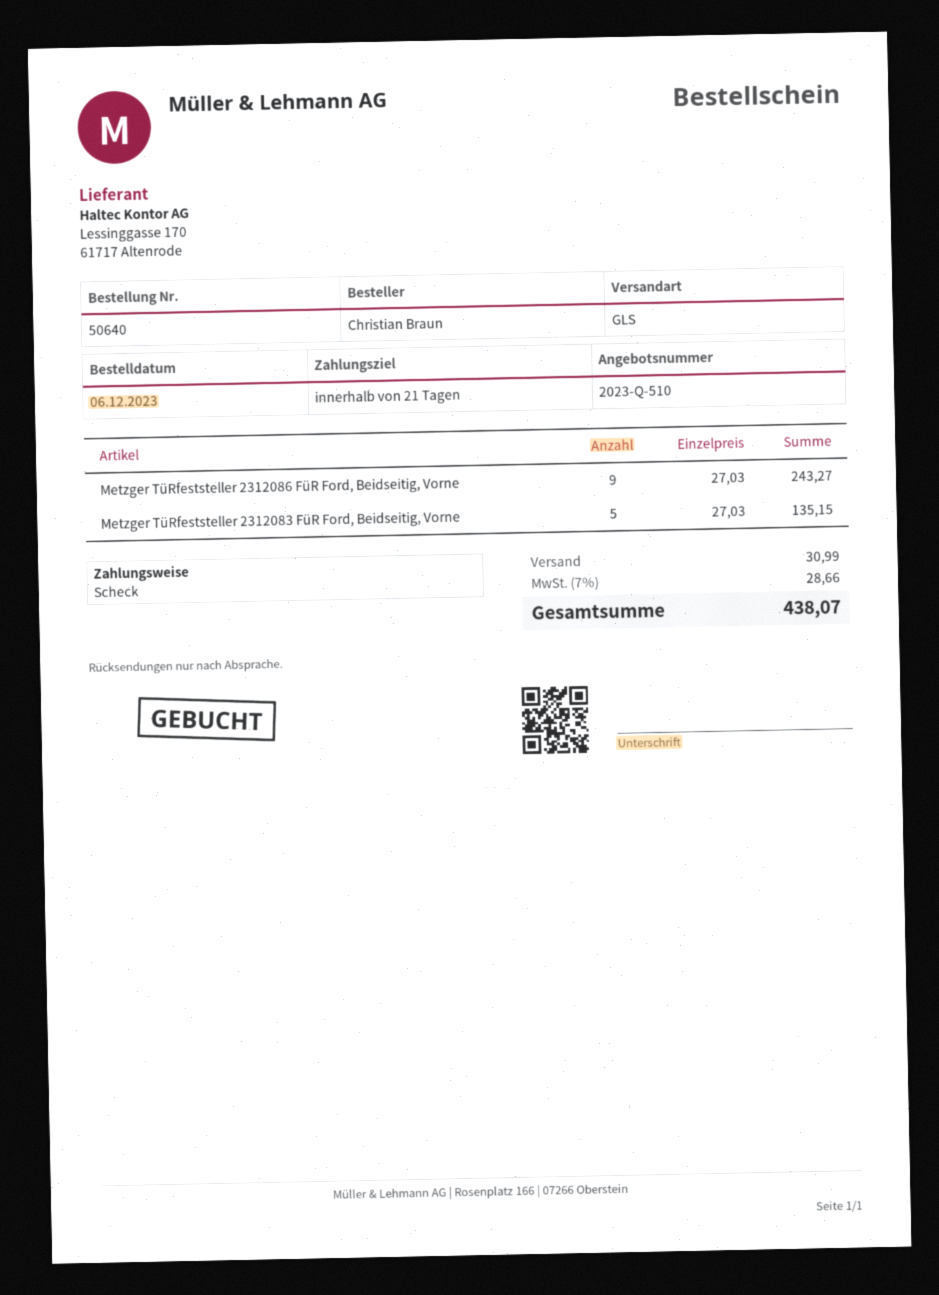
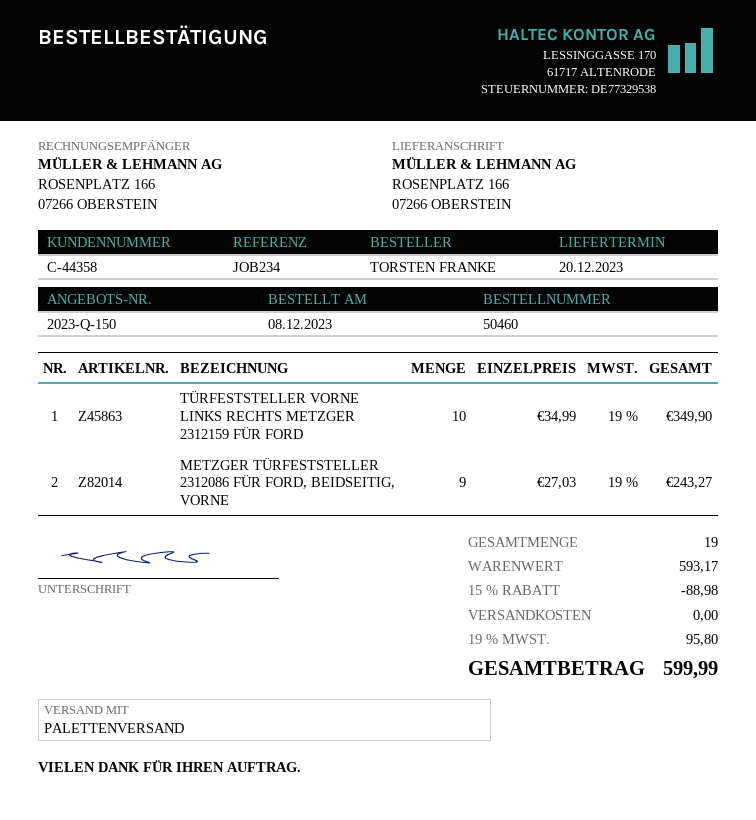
quote number: 2023-Q-510 -> 2023-Q-150
order number: 50640 -> 50460
order date: 2023-12-06 -> 2023-12-08
ordered by: Christian Braun -> TORSTEN FRANKE
shipping method: GLS -> pallet freight
Metzger TüRfeststeller 2312083 FüR Ford, Beidseitig, Vorne: 5 x 27.03 = 135.15 -> none
TÜRFESTSTELLER VORNE LINKS RECHTS METZGER 2312159 FÜR FORD: none -> 10 x 34.99 = 349.90
discount: none -> 15% = 88.98
shipping: 30.99 -> 0.00
tax: 7% = 28.66 -> 19% = 95.80
total: 438.07 -> 599.99

